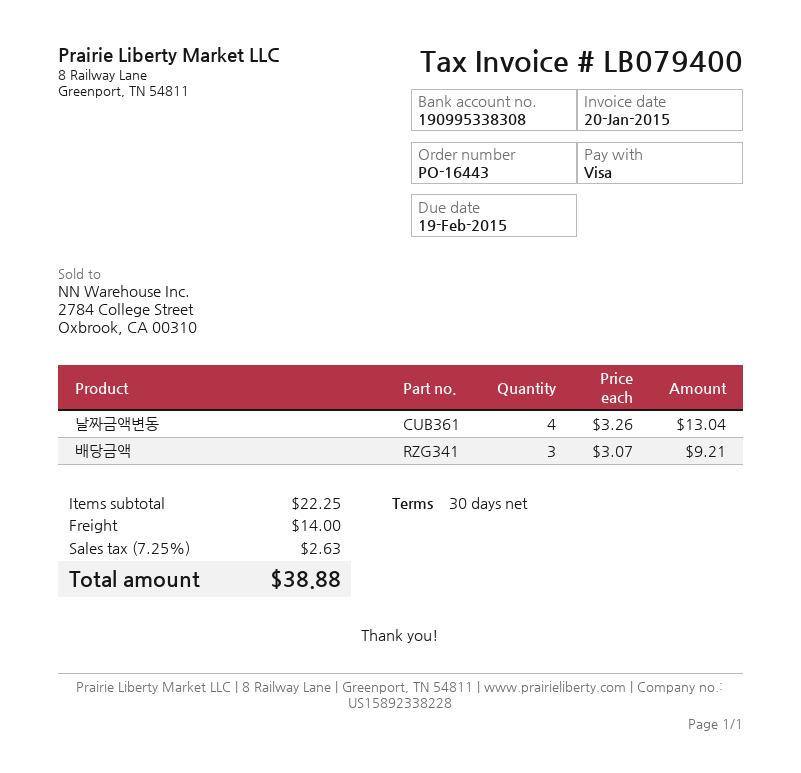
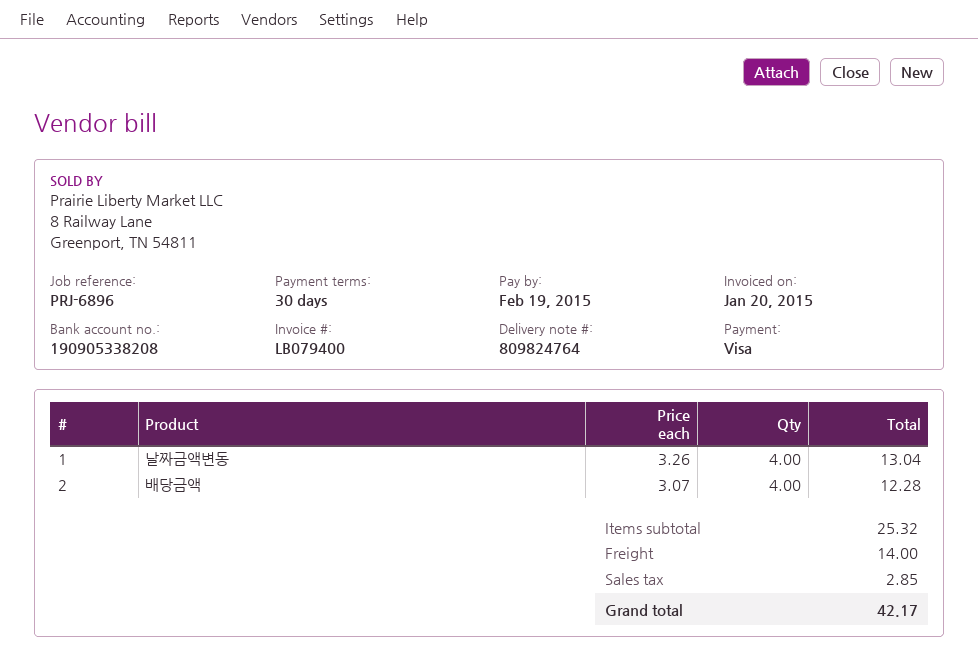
bank account: 190995338308 -> 190905338208
배당금액: 3 x 3.07 = 9.21 -> 4 x 3.07 = 12.28
subtotal: 22.25 -> 25.32
tax: 2.63 -> 2.85
total: 38.88 -> 42.17

